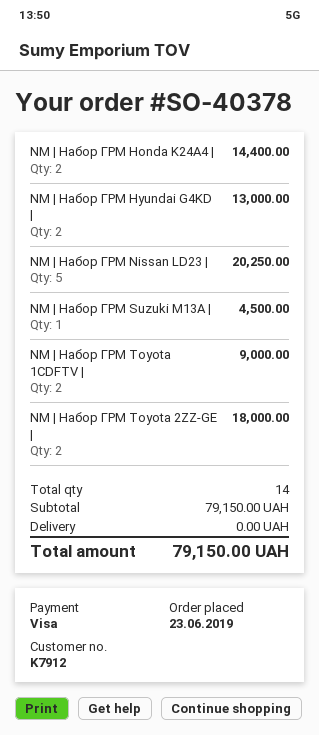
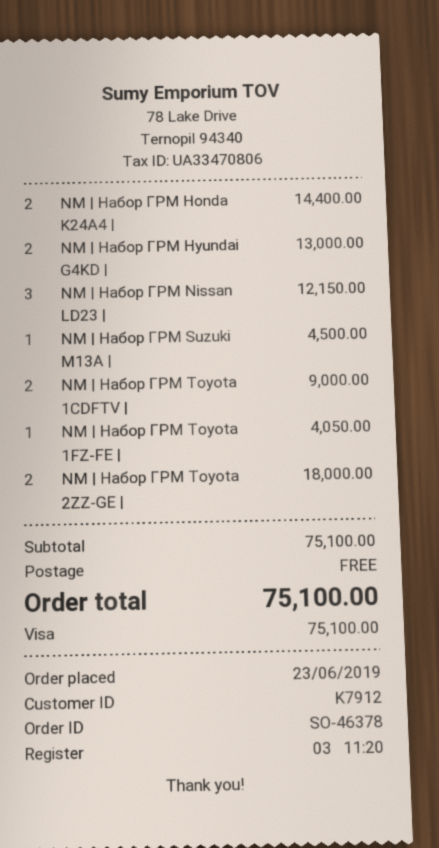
order number: SO-40378 -> SO-46378
NM | Набор ГРМ Nissan LD23 |: 5 for 20250.00 -> 3 for 12150.00
NM | Набор ГРМ Toyota 1FZ-FE |: none -> 1 for 4050.00
subtotal: 79150.00 -> 75100.00
total: 79150.00 -> 75100.00

